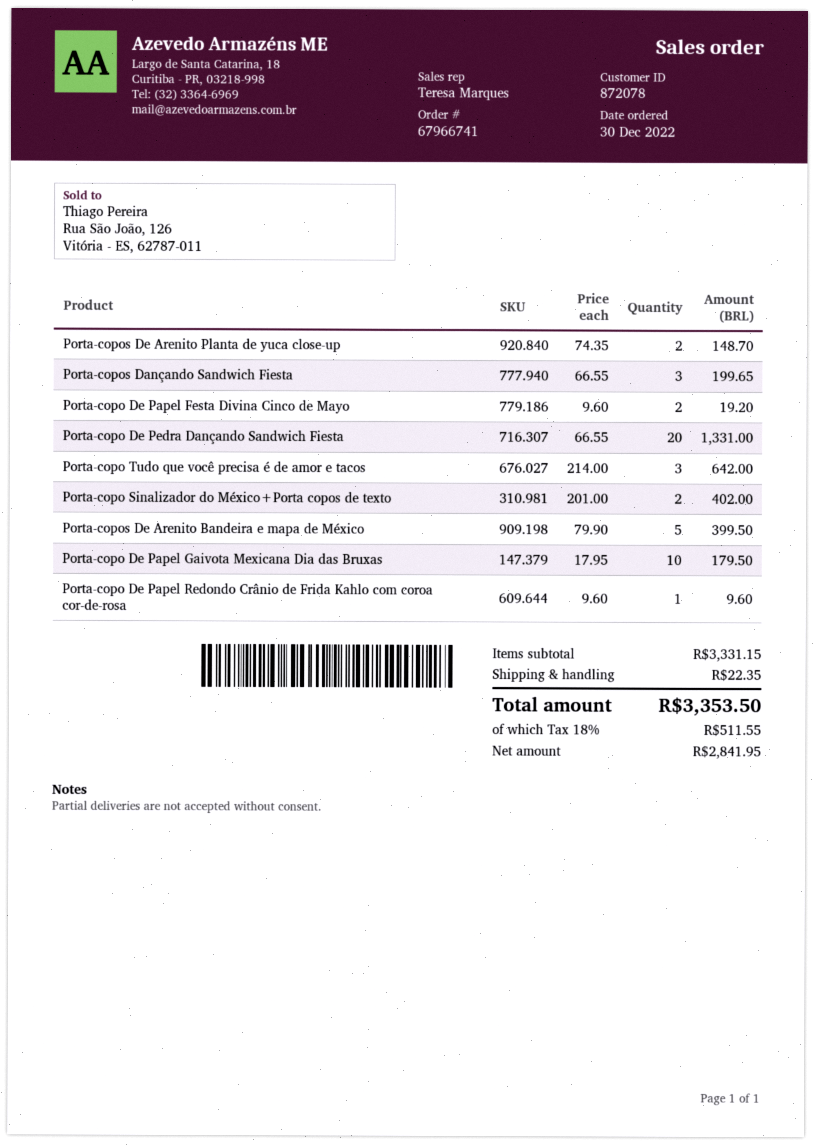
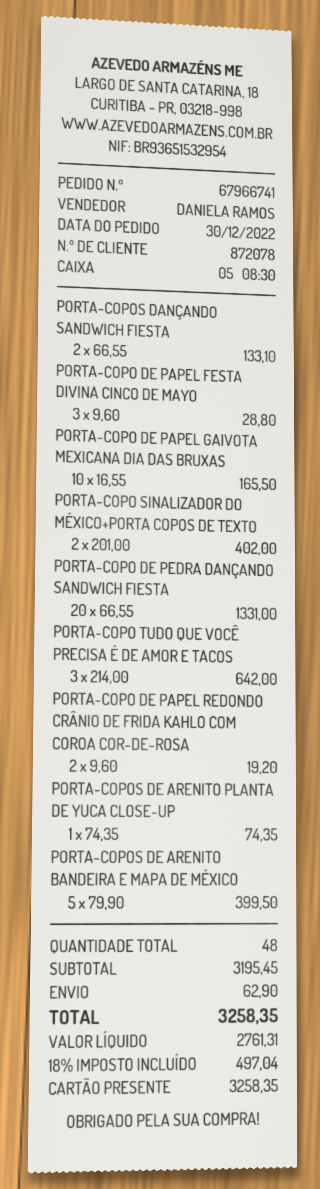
sales rep: Teresa Marques -> DANIELA RAMOS
Porta-copos De Arenito Planta de yuca close-up: 2 x 74.35 = 148.70 -> 1 x 74.35 = 74.35
Porta-copos Dançando Sandwich Fiesta: 3 x 66.55 = 199.65 -> 2 x 66.55 = 133.10
Porta-copo De Papel Festa Divina Cinco de Mayo: 2 x 9.60 = 19.20 -> 3 x 9.60 = 28.80
Porta-copo De Papel Gaivota Mexicana Dia das Bruxas: 10 x 17.95 = 179.50 -> 10 x 16.55 = 165.50
Porta-copo De Papel Redondo Crânio de Frida Kahlo com coroa cor-de-rosa: 1 x 9.60 = 9.60 -> 2 x 9.60 = 19.20
subtotal: 3331.15 -> 3195.45
shipping: 22.35 -> 62.90
net: 2841.95 -> 2761.31
tax: 18% = 511.55 -> 18% = 497.04
total: 3353.50 -> 3258.35

